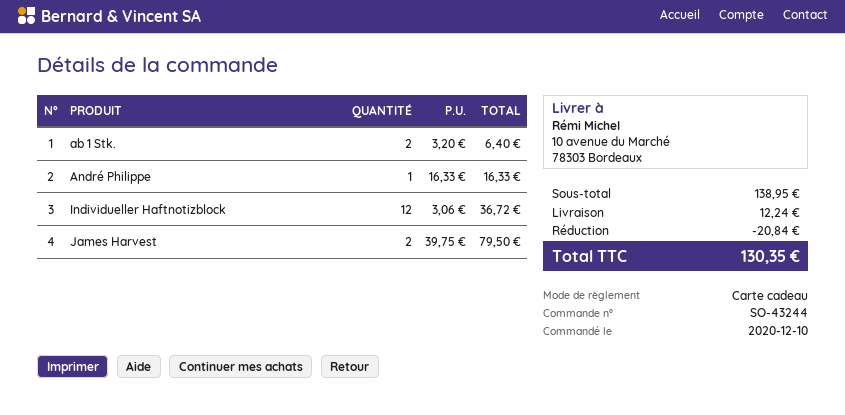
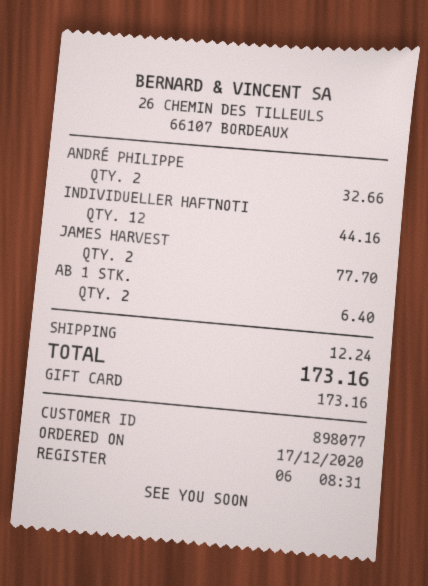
order date: 2020-12-10 -> 2020-12-17
André Philippe: 1 for 16.33 -> 2 for 32.66
Individueller Haftnotizblock: 12 for 36.72 -> 12 for 44.16
James Harvest: 2 for 79.50 -> 2 for 77.70
discount: 20.84 -> none
total: 130.35 -> 173.16

